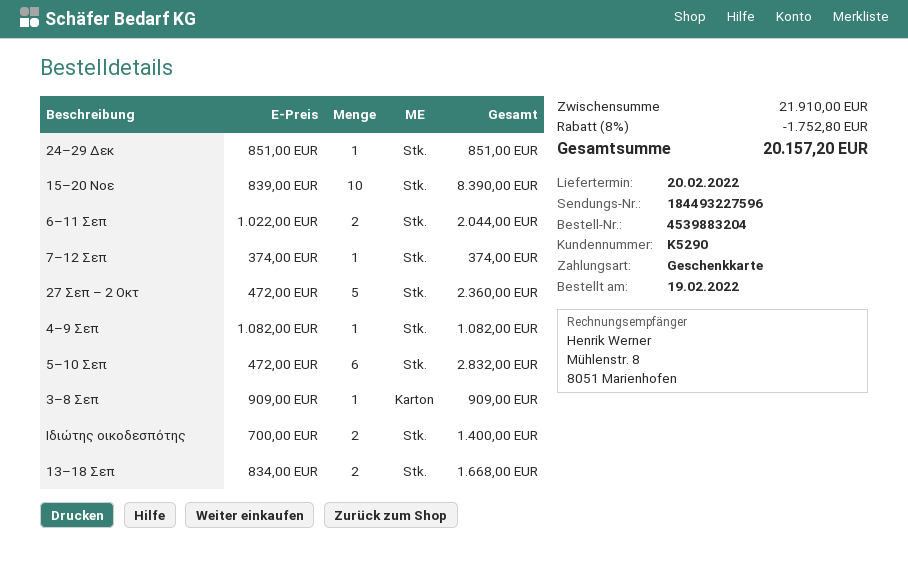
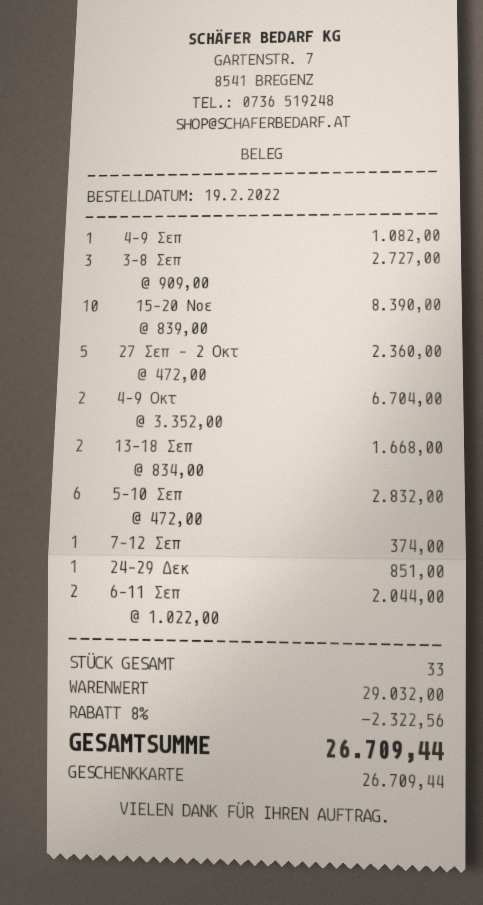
3–8 Σεπ: 1 x 909.00 = 909.00 -> 3 x 909.00 = 2727.00
Ιδιώτης οικοδεσπότης: 2 x 700.00 = 1400.00 -> none
4–9 Οκτ: none -> 2 x 3352.00 = 6704.00
subtotal: 21910.00 -> 29032.00
discount: 8% = 1752.80 -> 8% = 2322.56
total: 20157.20 -> 26709.44

